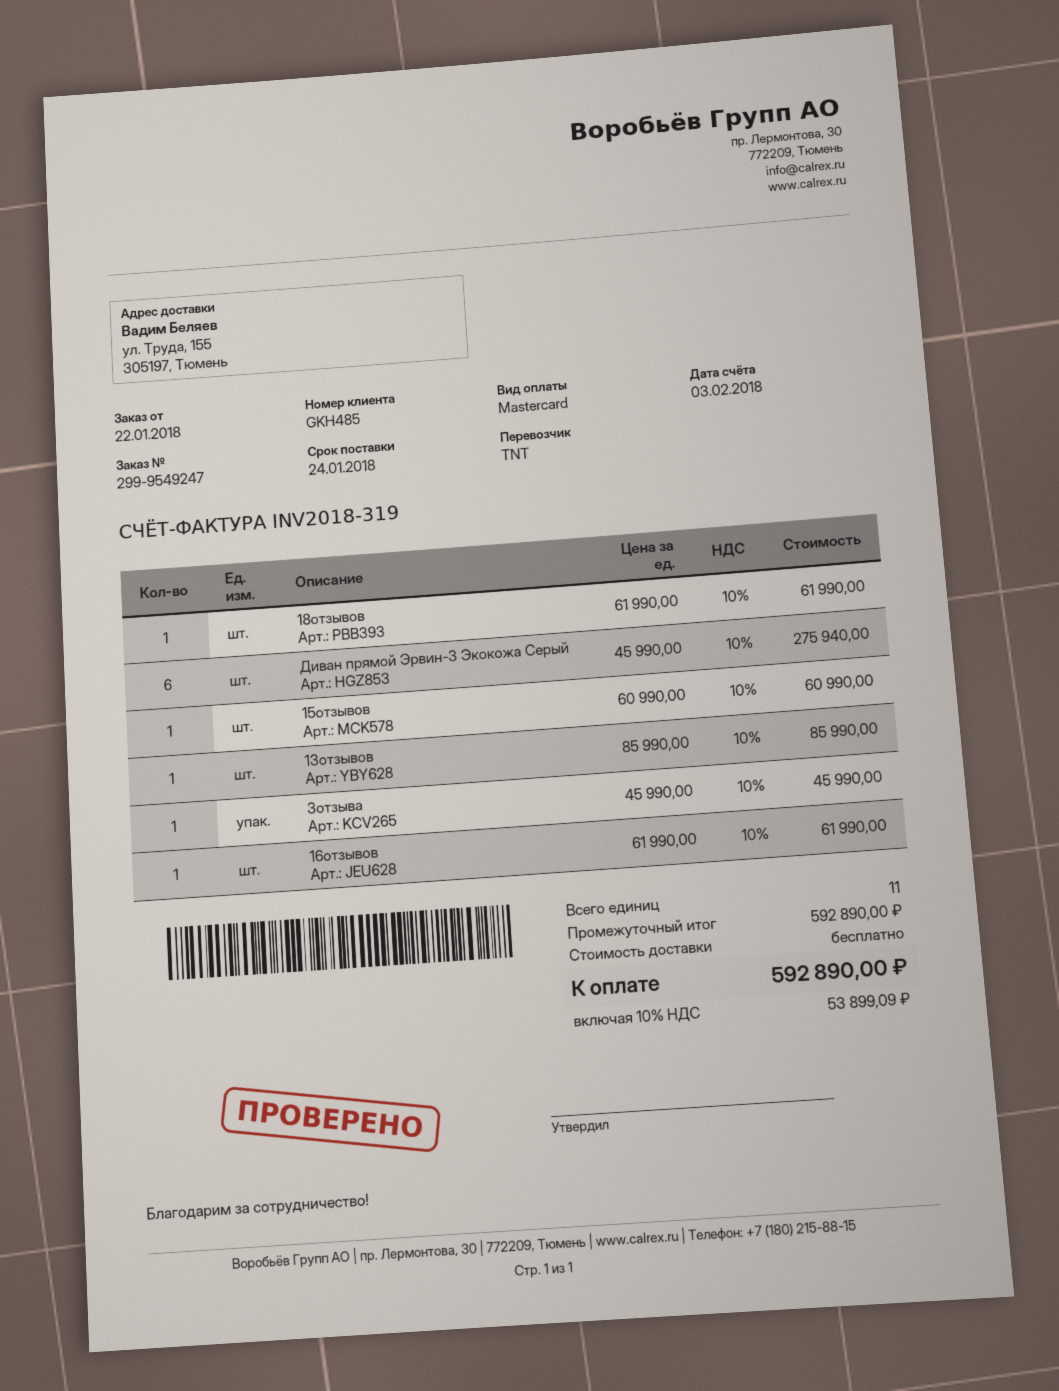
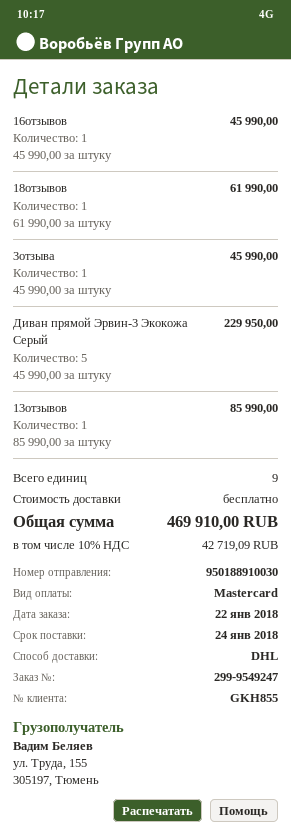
customer number: GKH485 -> GKH855
shipping method: TNT -> DHL
Диван прямой Эрвин-3 Экокожа Серый: 6 x 45990.00 = 275940.00 -> 5 x 45990.00 = 229950.00
15отзывов: 1 x 60990.00 = 60990.00 -> none
16отзывов: 1 x 61990.00 = 61990.00 -> 1 x 45990.00 = 45990.00
total quantity: 11 -> 9
tax: 10% = 53899.09 -> 10% = 42719.09
total: 592890.00 -> 469910.00

